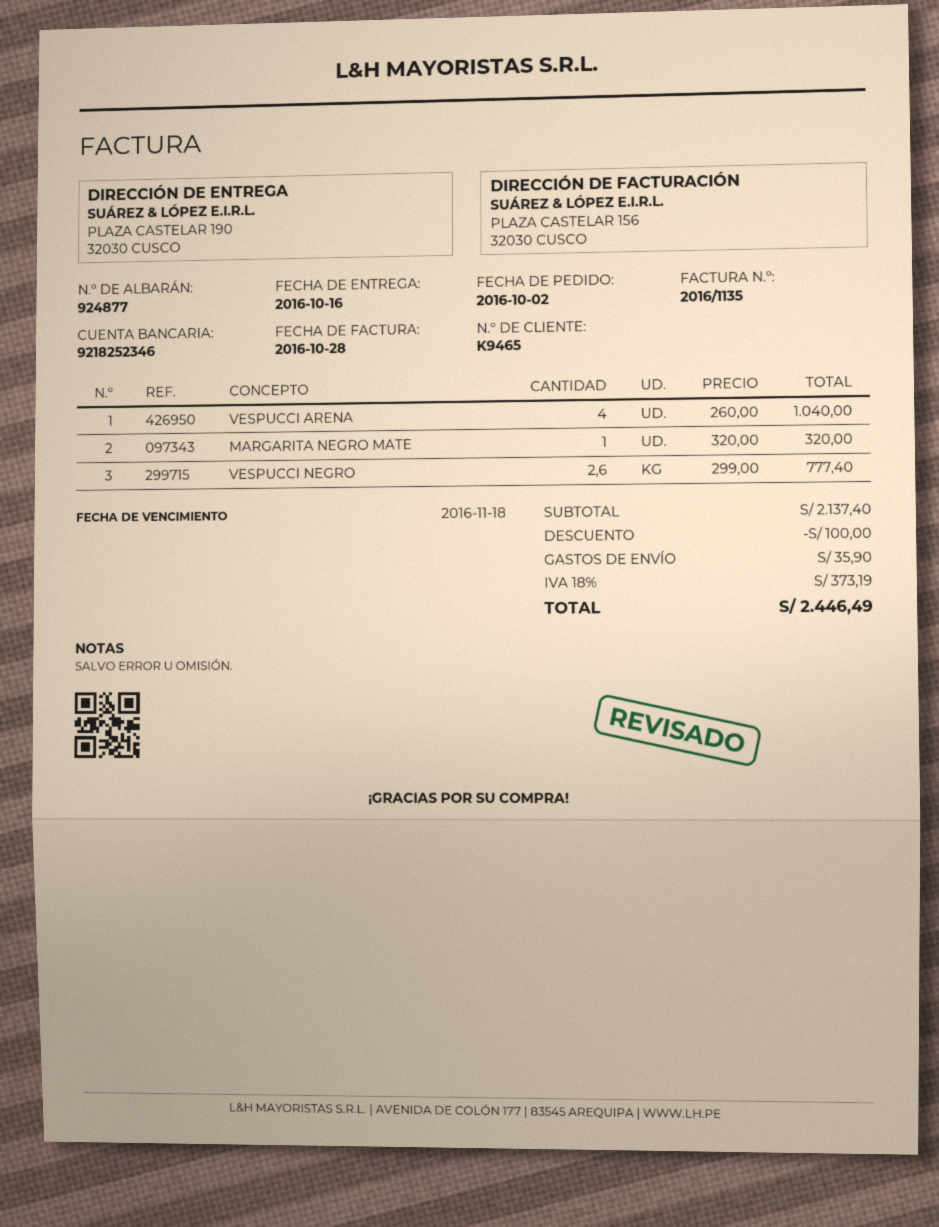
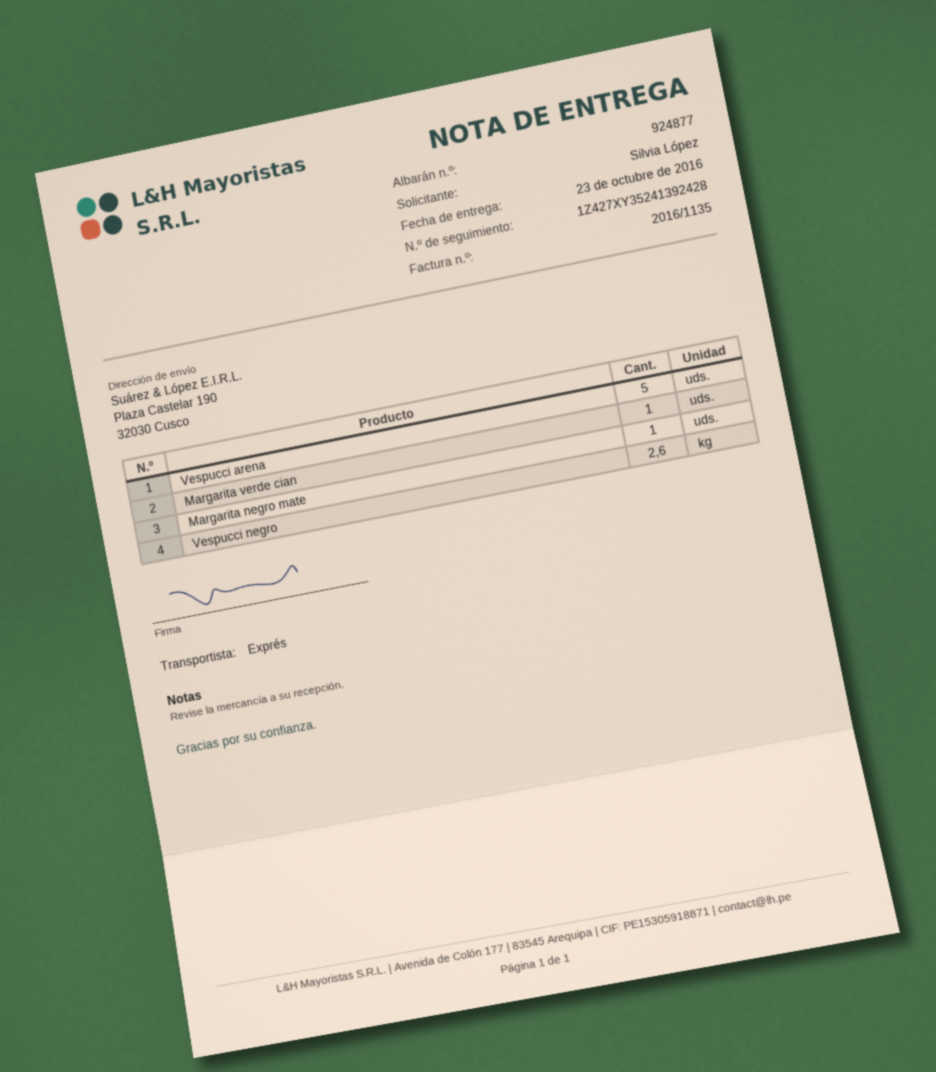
delivery date: 2016-10-16 -> 2016-10-23
VESPUCCI ARENA: 4 -> 5
Margarita verde cian: none -> 1

